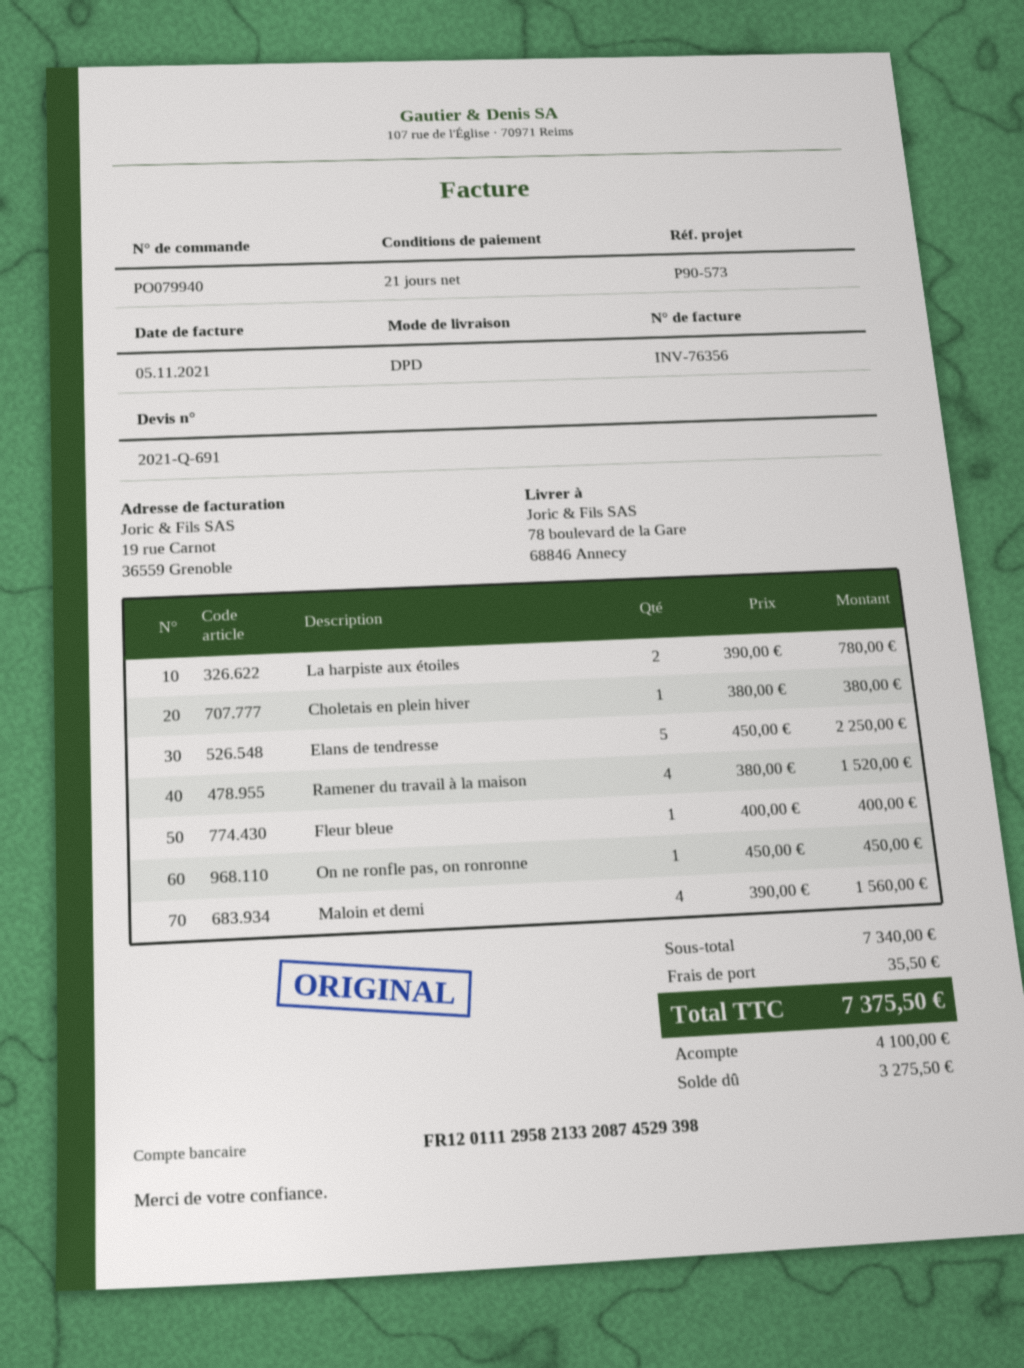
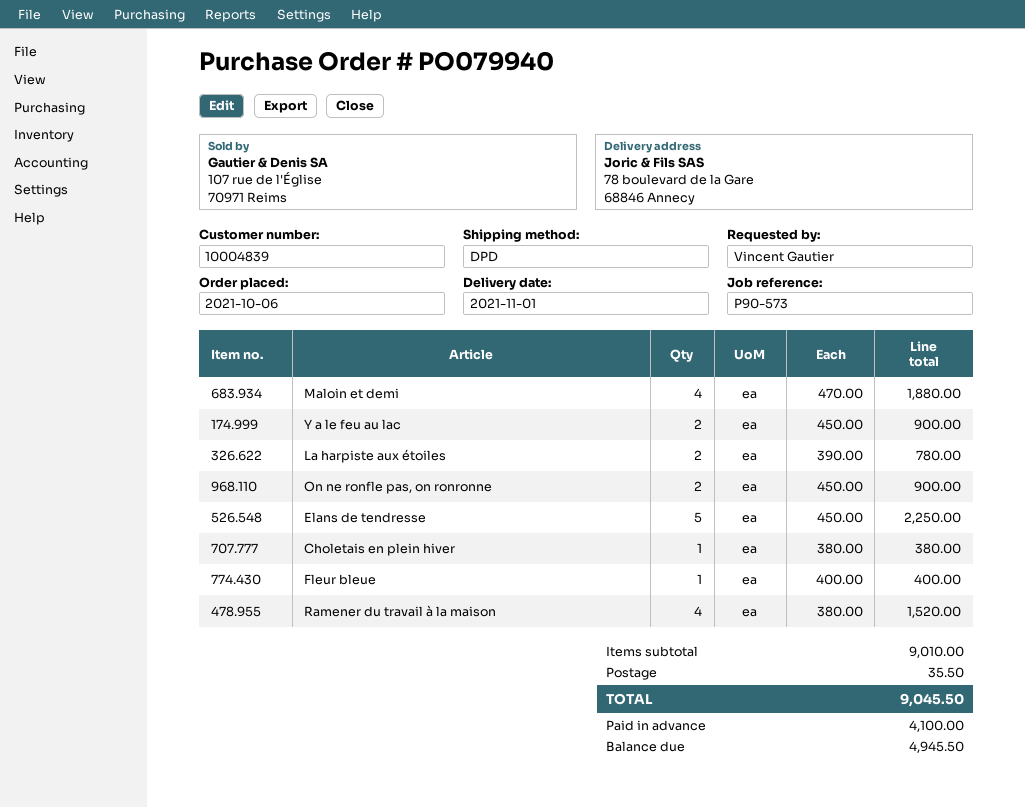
On ne ronfle pas, on ronronne: 1 x 450.00 = 450.00 -> 2 x 450.00 = 900.00
Maloin et demi: 4 x 390.00 = 1560.00 -> 4 x 470.00 = 1880.00
Y a le feu au lac: none -> 2 x 450.00 = 900.00
subtotal: 7340.00 -> 9010.00
total: 7375.50 -> 9045.50
balance: 3275.50 -> 4945.50

